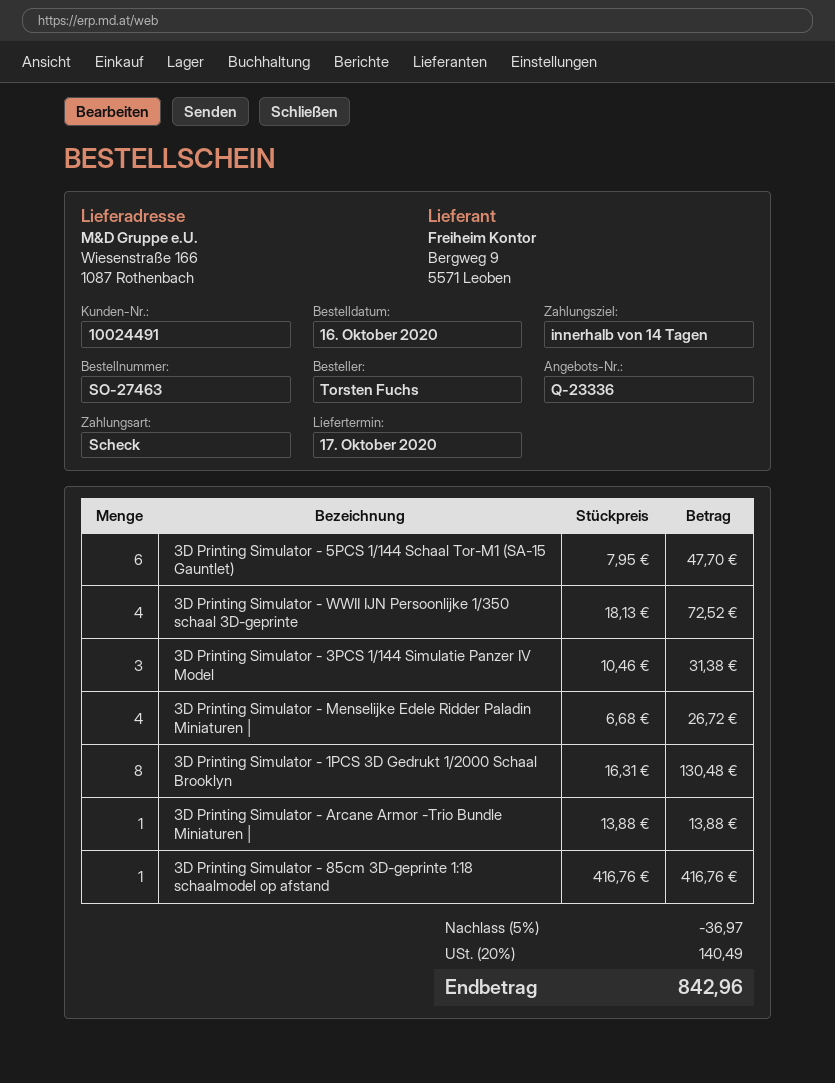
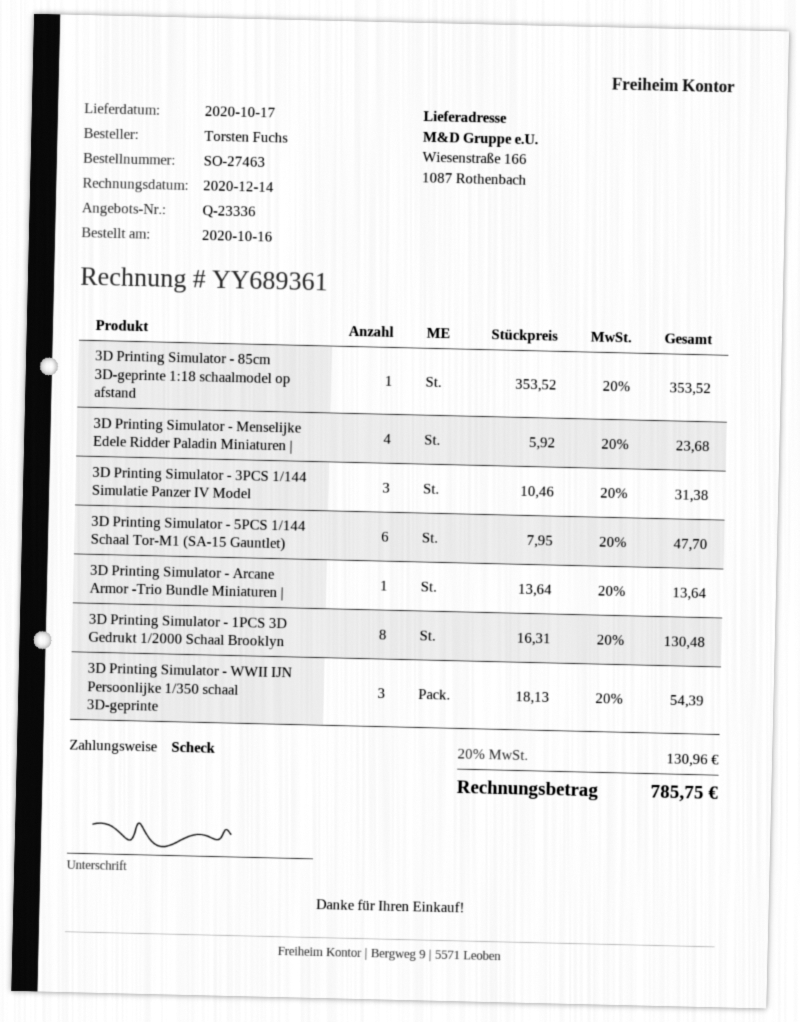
3D Printing Simulator - WWII IJN Persoonlijke 1/350 schaal 3D-geprinte: 4 x 18.13 = 72.52 -> 3 x 18.13 = 54.39
3D Printing Simulator - Menselijke Edele Ridder Paladin Miniaturen |: 4 x 6.68 = 26.72 -> 4 x 5.92 = 23.68
3D Printing Simulator - Arcane Armor -Trio Bundle Miniaturen |: 1 x 13.88 = 13.88 -> 1 x 13.64 = 13.64
3D Printing Simulator - 85cm 3D-geprinte 1:18 schaalmodel op afstand: 1 x 416.76 = 416.76 -> 1 x 353.52 = 353.52
discount: 5% = 36.97 -> none
tax: 20% = 140.49 -> 20% = 130.96
total: 842.96 -> 785.75

